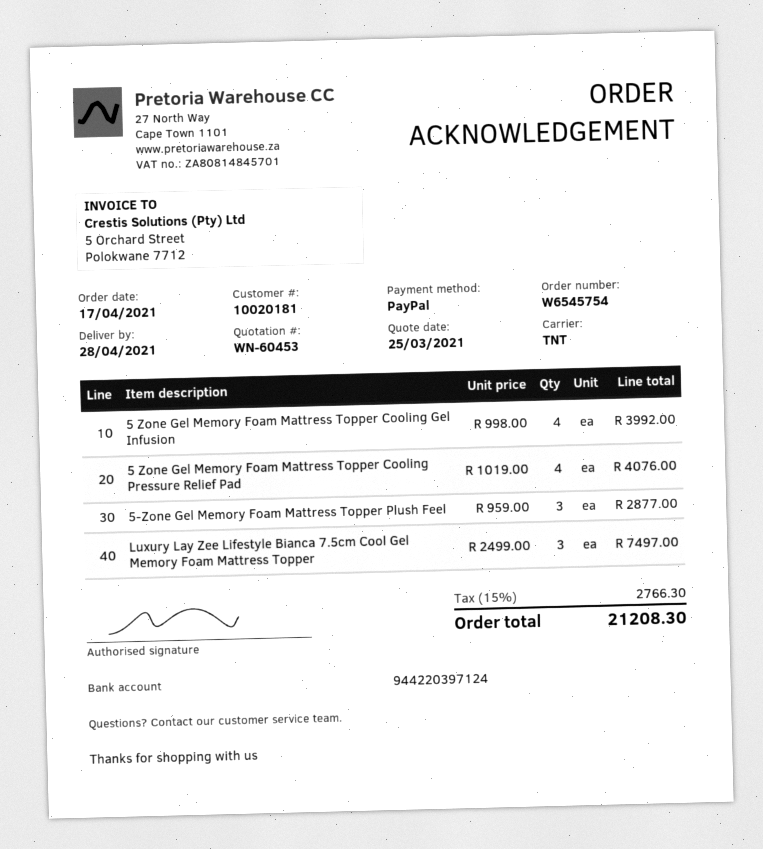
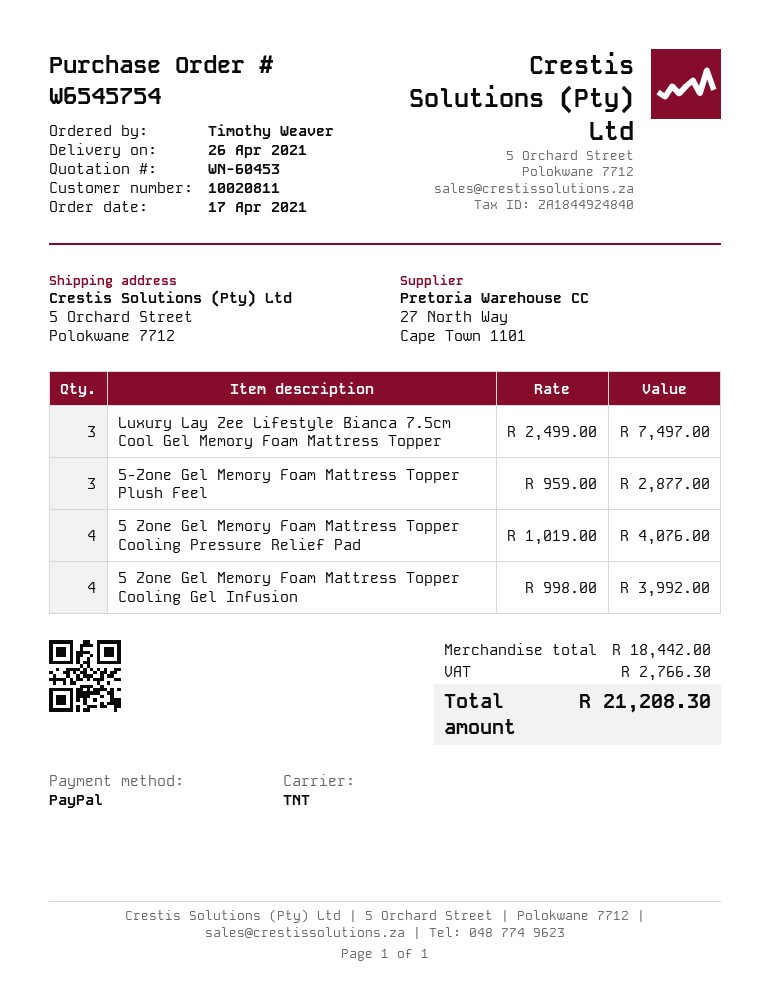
delivery date: 2021-04-28 -> 2021-04-26
customer number: 10020181 -> 10020811

